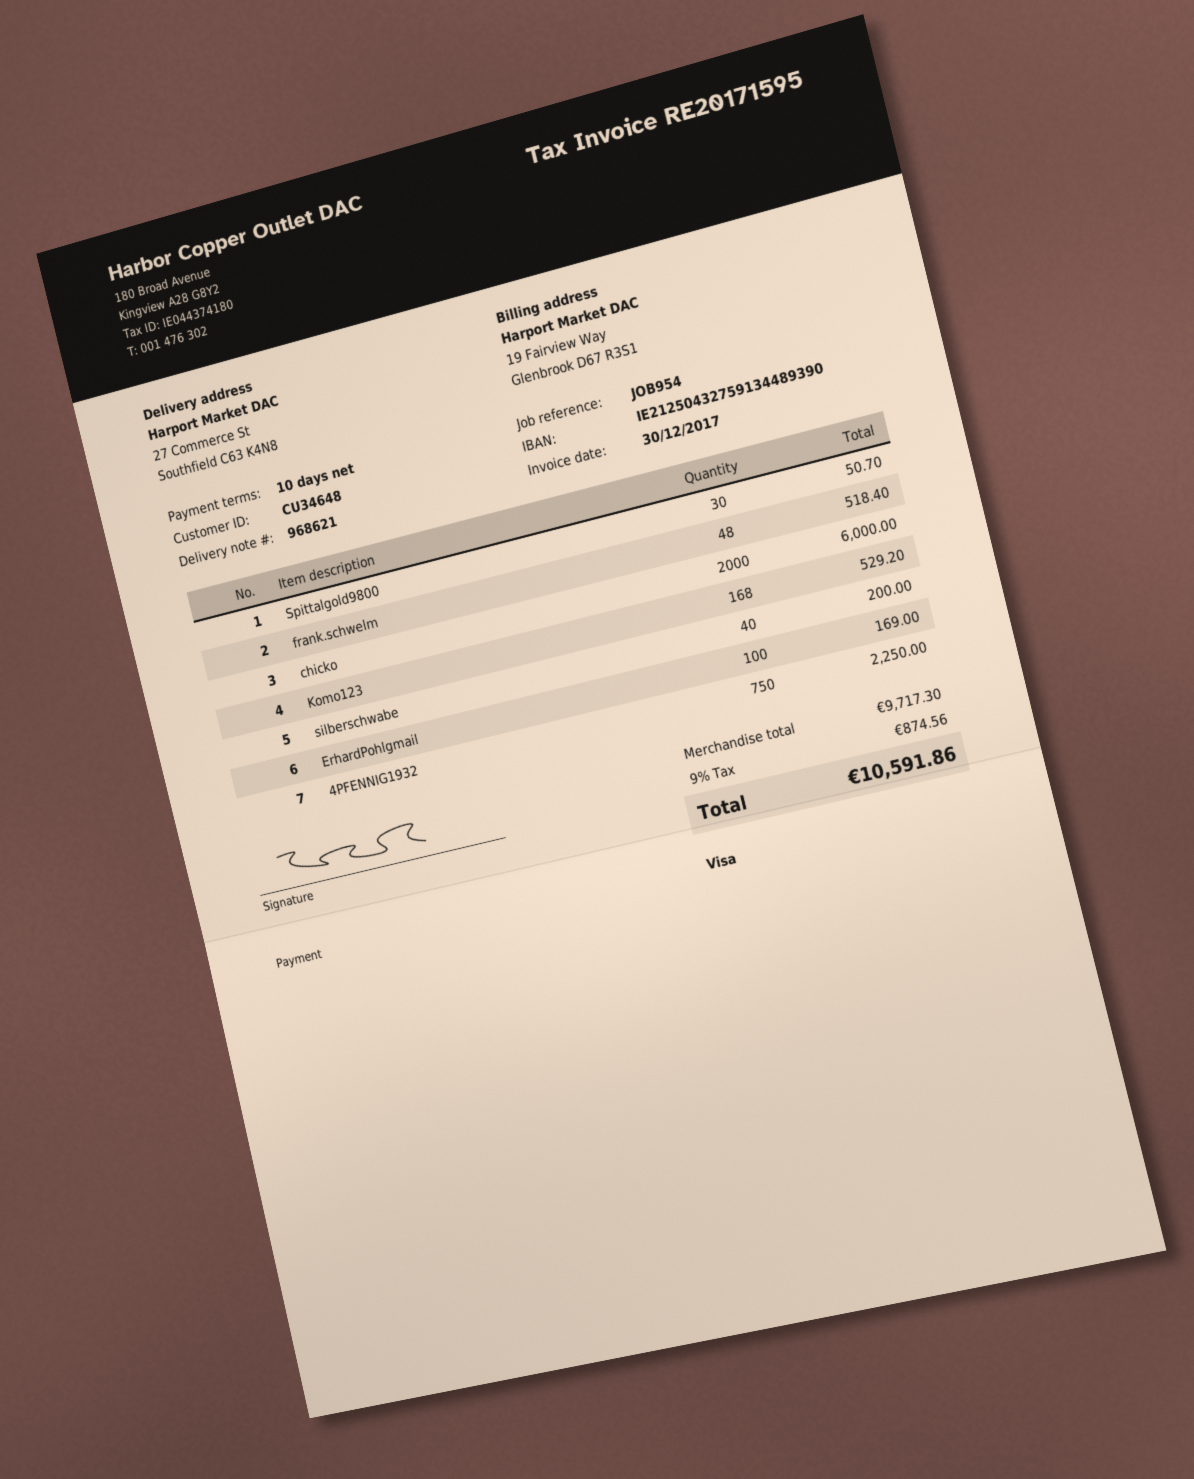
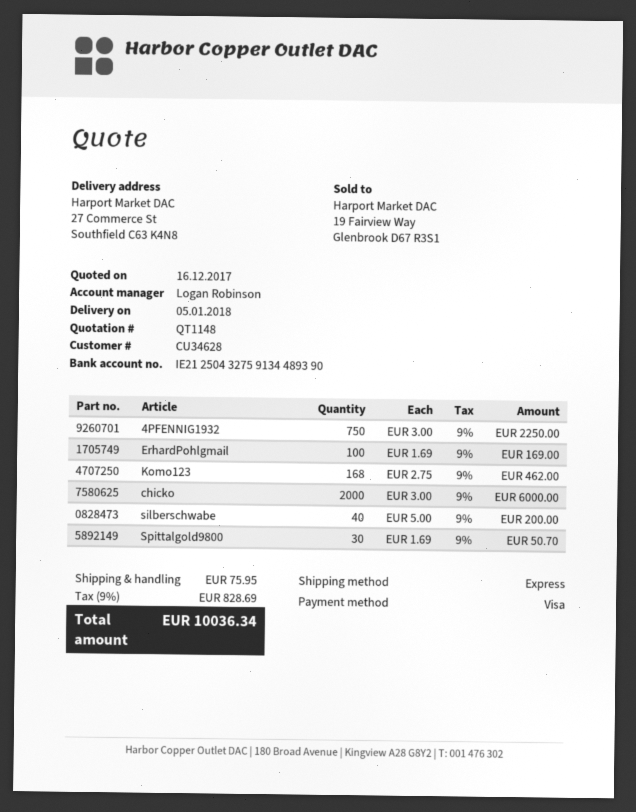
customer number: CU34648 -> CU34628
frank.schwelm: 48 for 518.40 -> none
Komo123: 168 for 529.20 -> 168 for 462.00
shipping: none -> 75.95
tax: 9% = 874.56 -> 9% = 828.69
total: 10591.86 -> 10036.34

